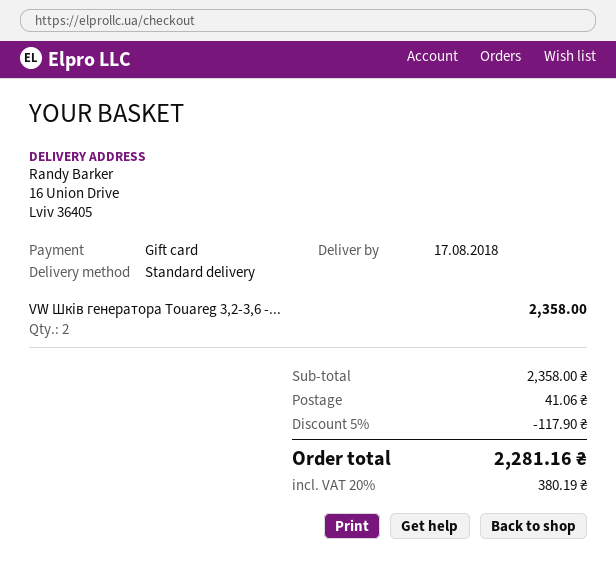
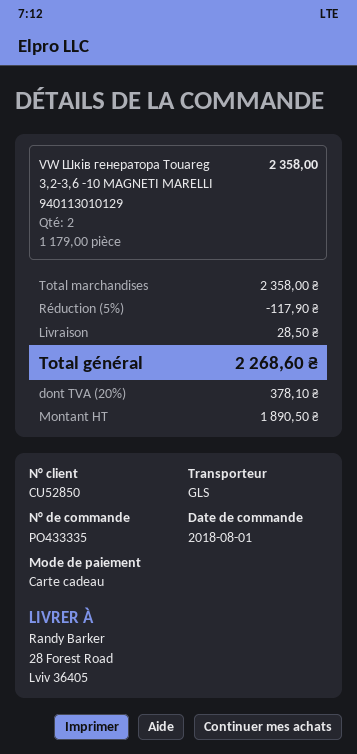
shipping method: standard -> GLS
ship to: 16 Union Drive, Lviv 36405 -> 28 Forest Road, Lviv 36405
shipping: 41.06 -> 28.50
tax: 20% = 380.19 -> 20% = 378.10
total: 2281.16 -> 2268.60

